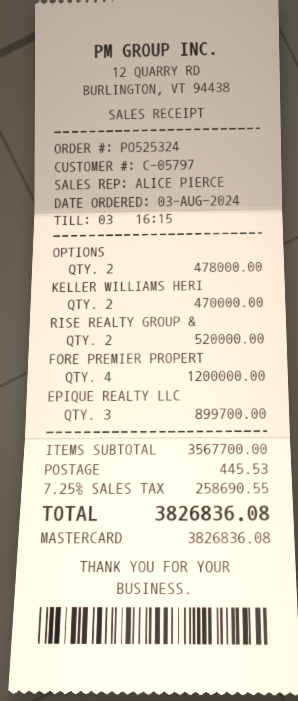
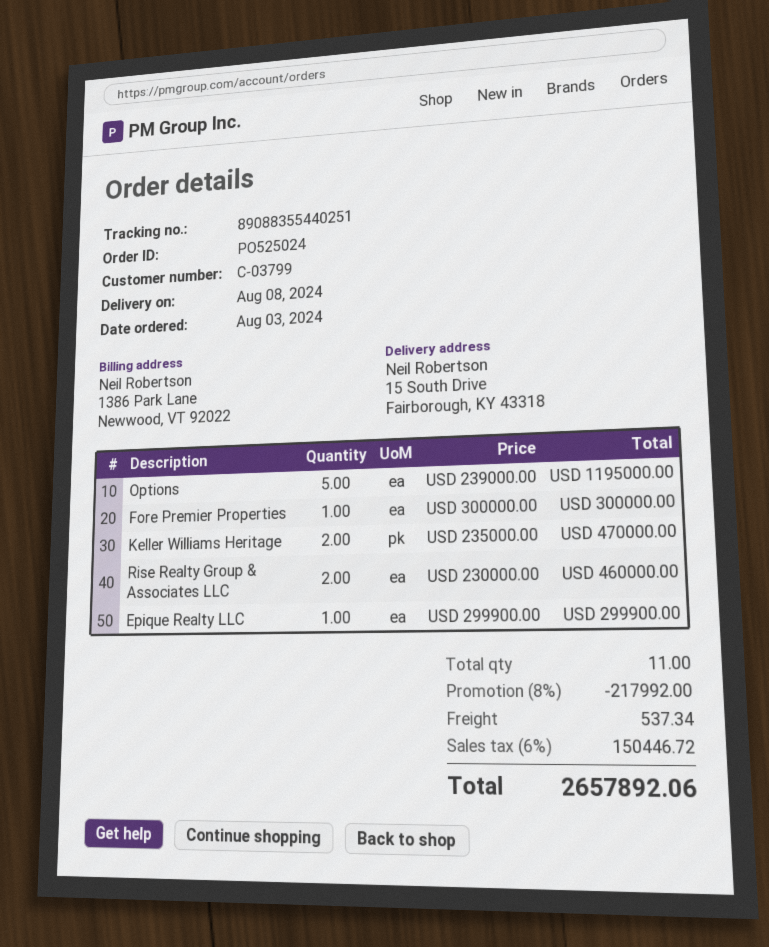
order number: PO525324 -> PO525024
customer number: C-05797 -> C-03799
OPTIONS: 2 for 478000.00 -> 5 for 1195000.00
RISE REALTY GROUP &: 2 for 520000.00 -> 2 for 460000.00
FORE PREMIER PROPERT: 4 for 1200000.00 -> 1 for 300000.00
EPIQUE REALTY LLC: 3 for 899700.00 -> 1 for 299900.00
discount: none -> 8% = 217992.00
shipping: 445.53 -> 537.34
tax: 7.25% = 258690.55 -> 6% = 150446.72
total: 3826836.08 -> 2657892.06

